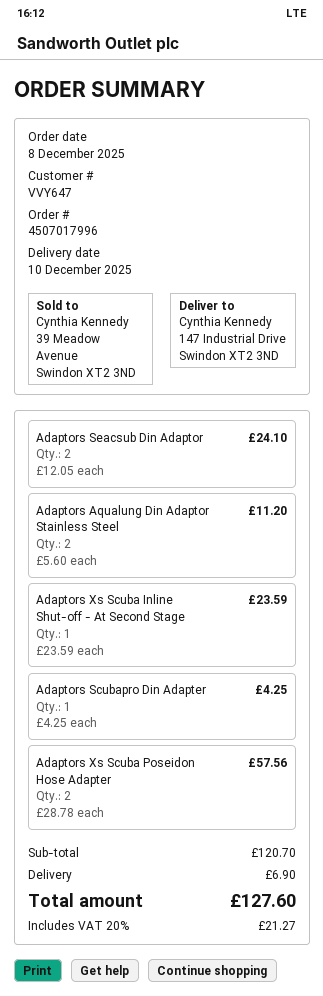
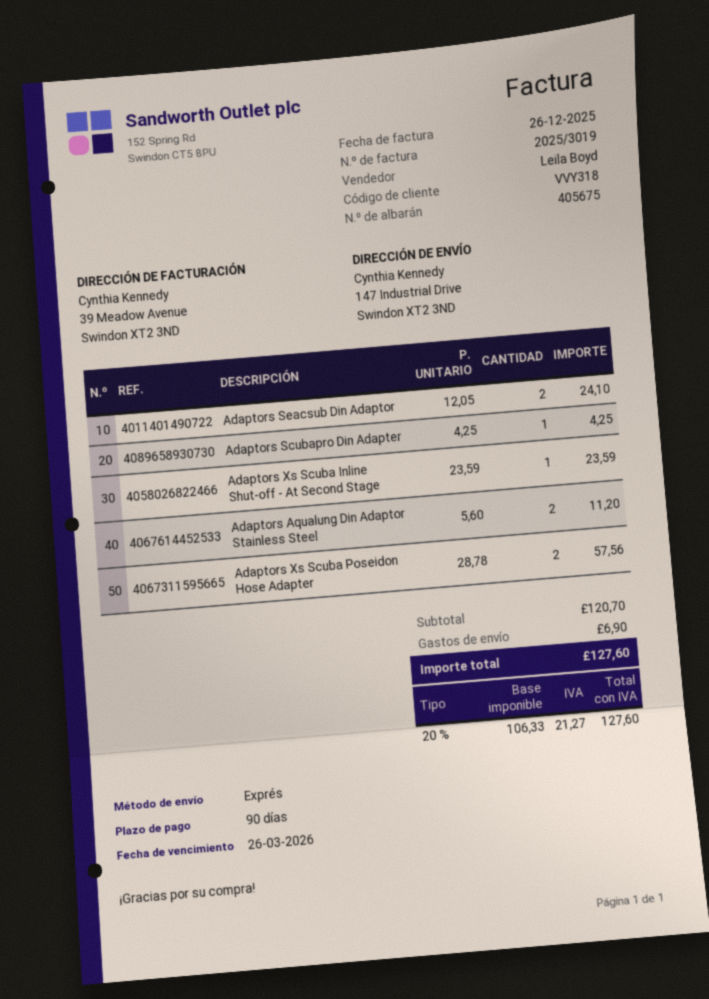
customer number: VVY647 -> VVY318

